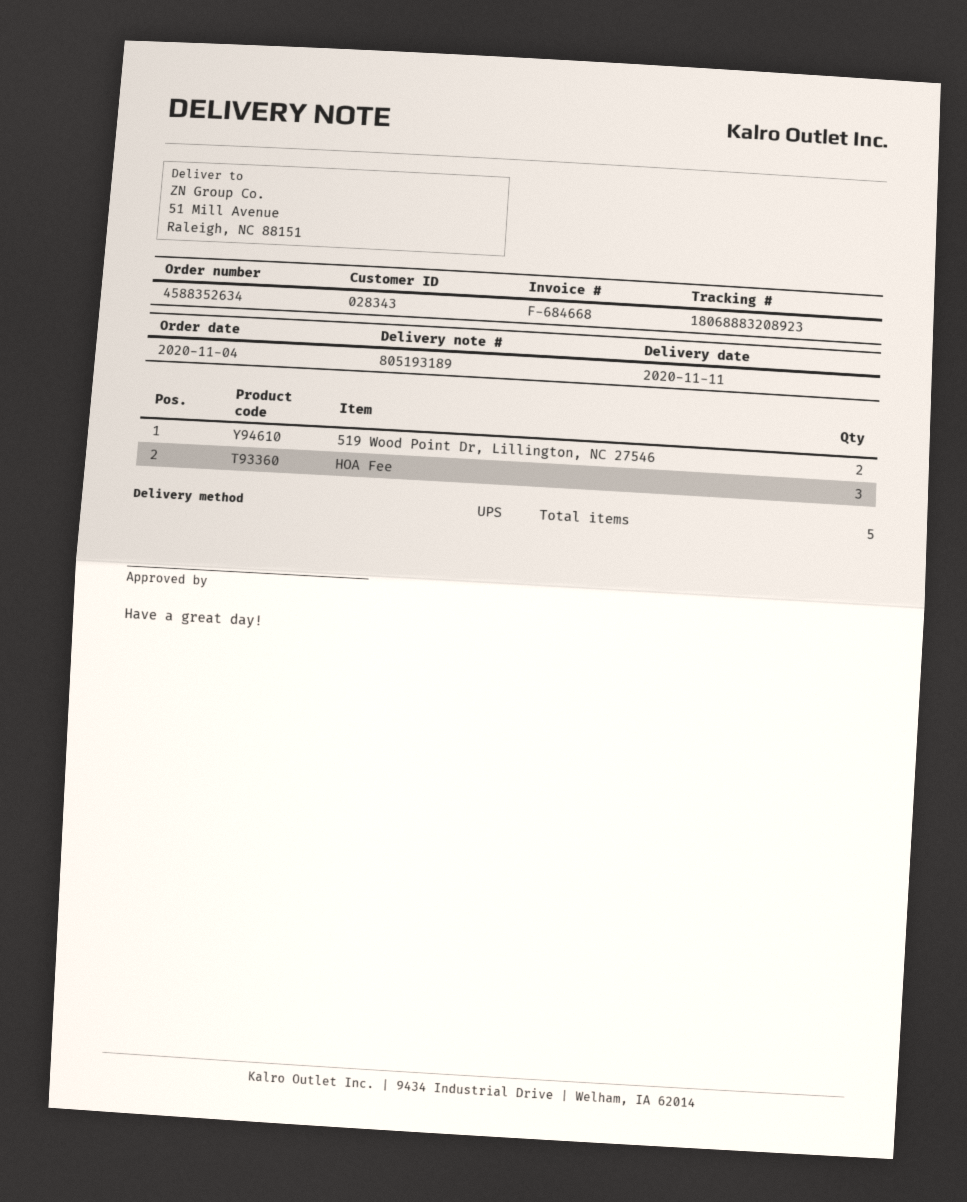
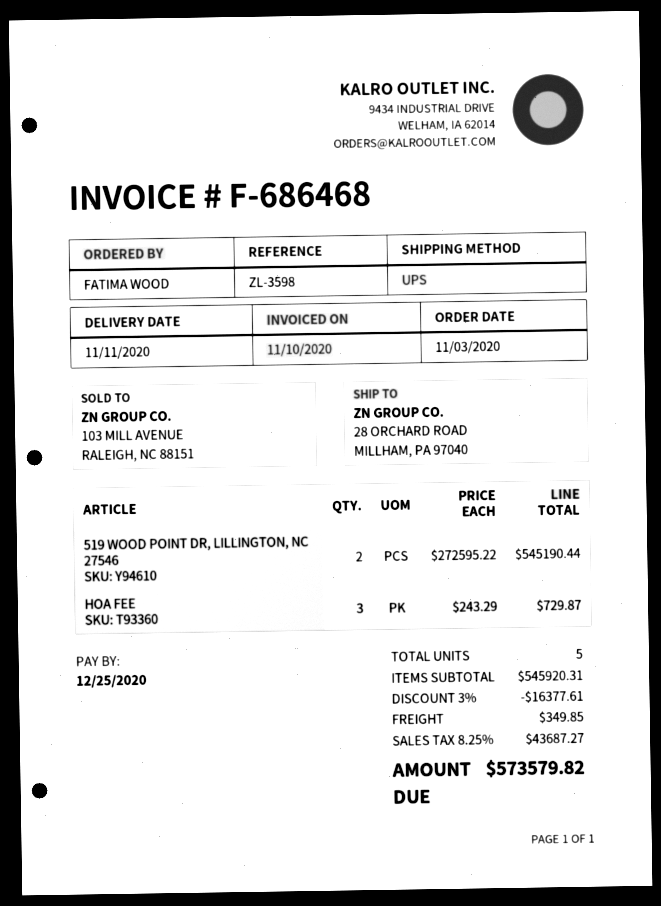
order date: 2020-11-04 -> 2020-11-03
invoice number: F-684668 -> F-686468
ship to: 51 Mill Avenue, Raleigh, NC 88151 -> 28 ORCHARD ROAD, MILLHAM, PA 97040

